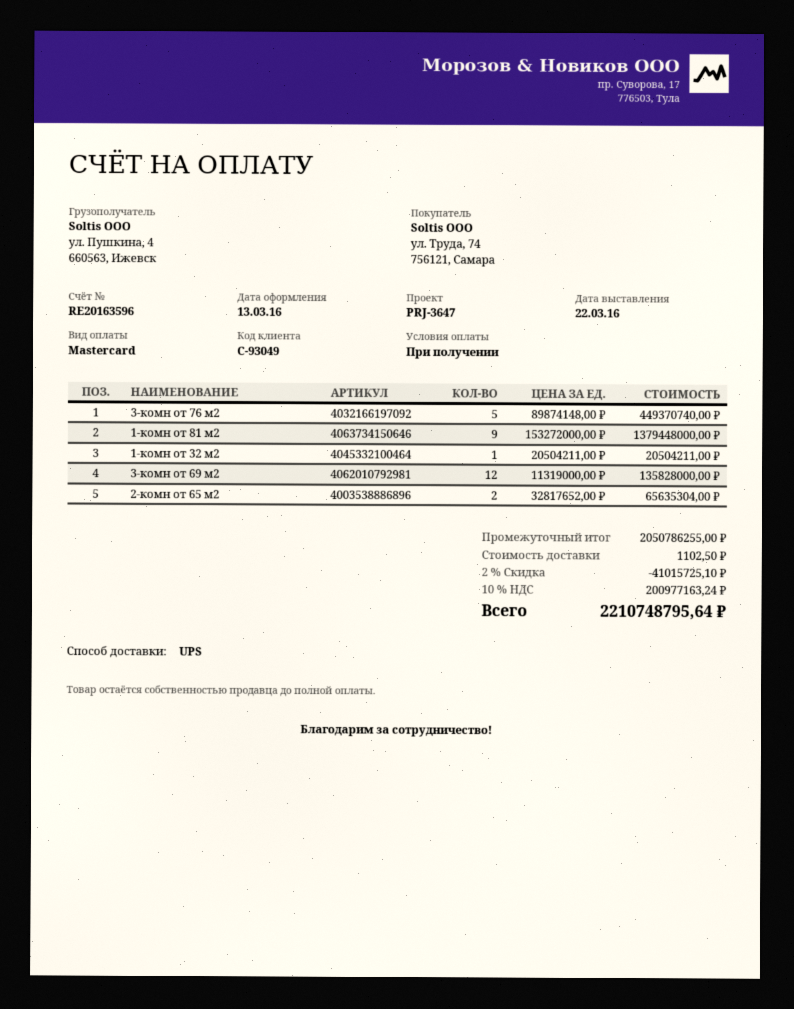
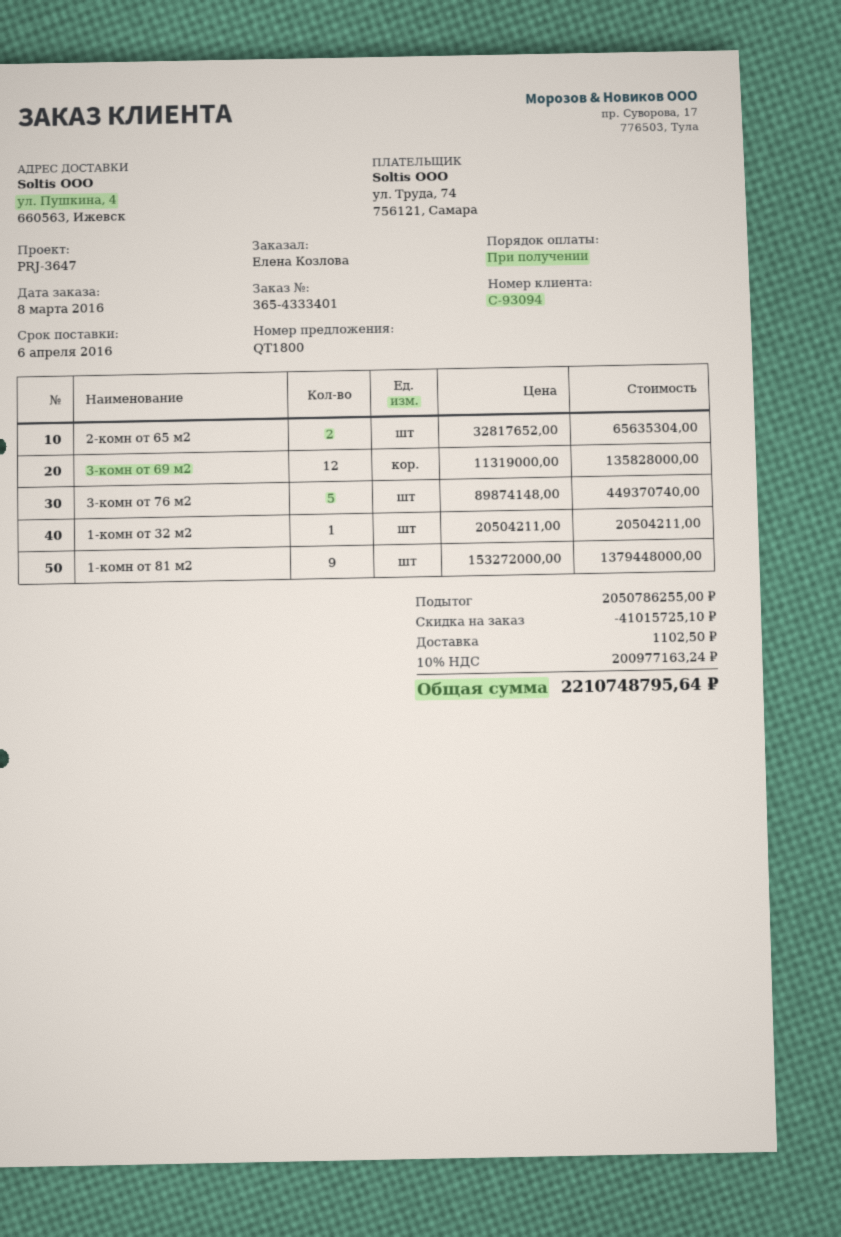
order date: 2016-03-13 -> 2016-03-08
customer number: C-93049 -> C-93094

